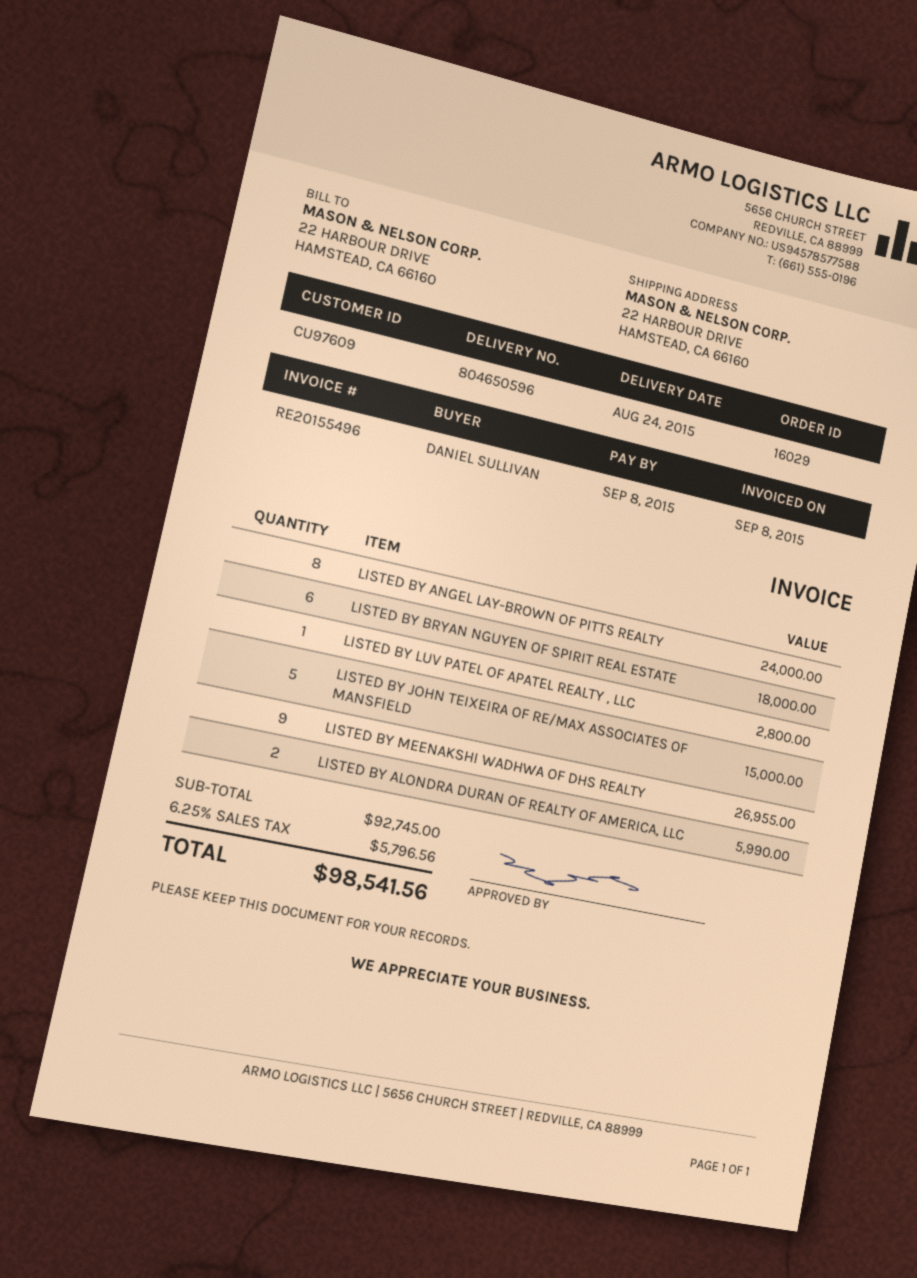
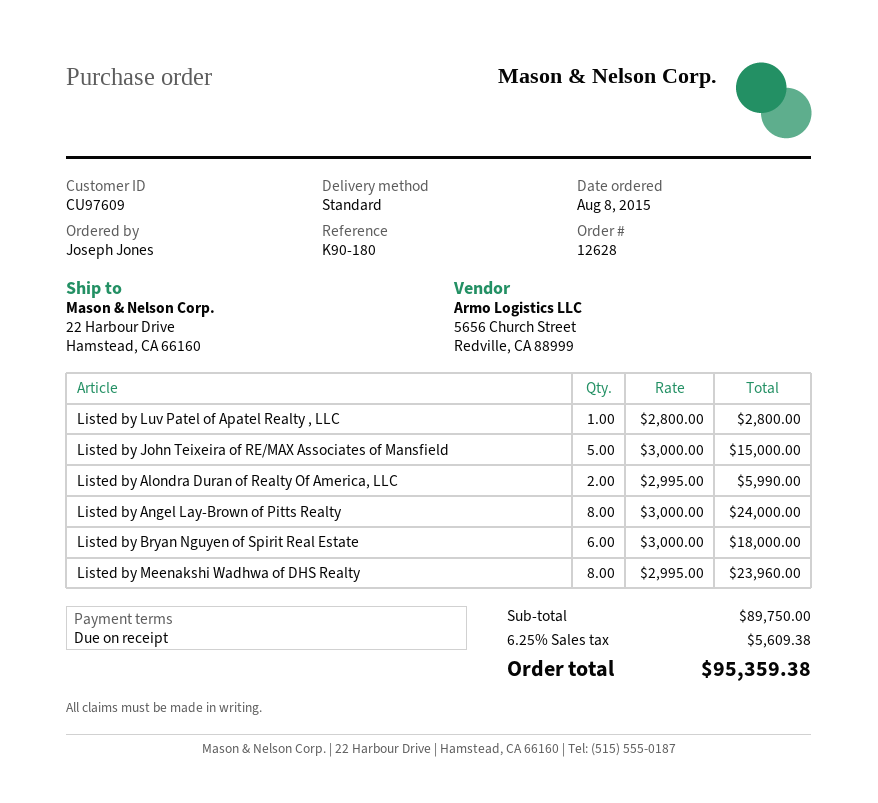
order number: 16029 -> 12628
ordered by: DANIEL SULLIVAN -> Joseph Jones
LISTED BY MEENAKSHI WADHWA OF DHS REALTY: 9 for 26955.00 -> 8 for 23960.00
subtotal: 92745.00 -> 89750.00
tax: 6.25% = 5796.56 -> 6.25% = 5609.38
total: 98541.56 -> 95359.38

